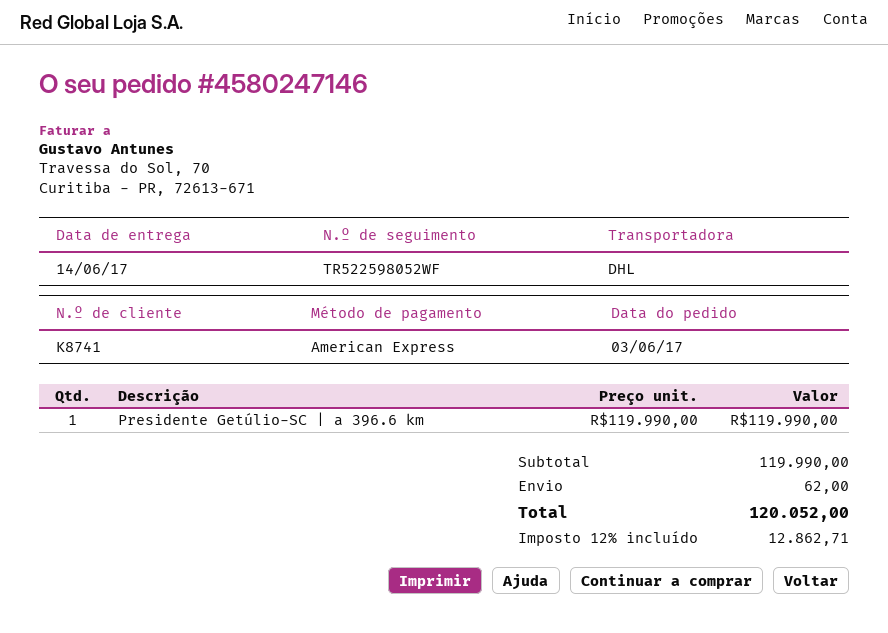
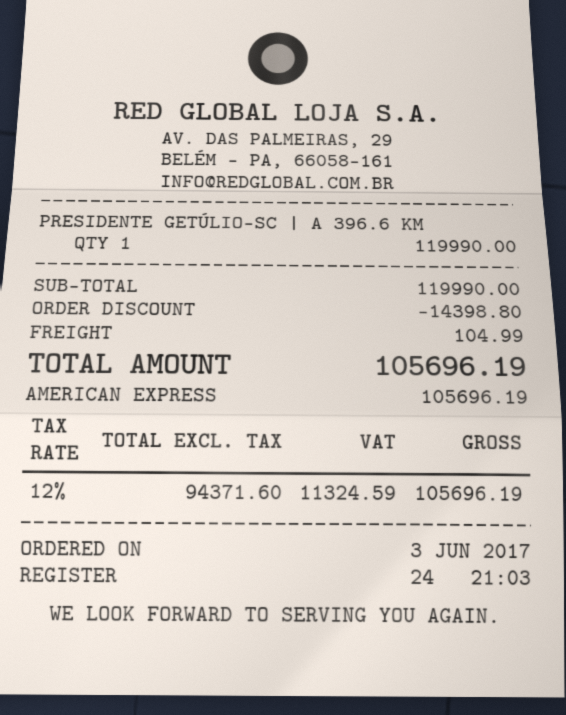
discount: none -> 14398.80
shipping: 62.00 -> 104.99
tax: 12% = 12862.71 -> 12% = 11324.59
total: 120052.00 -> 105696.19

